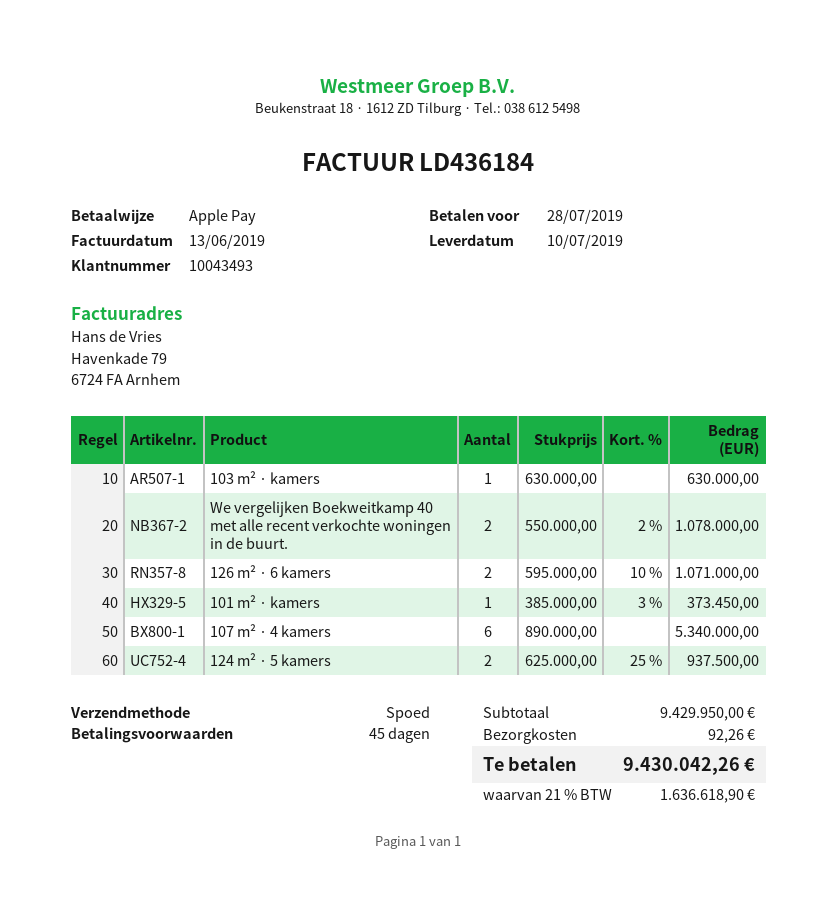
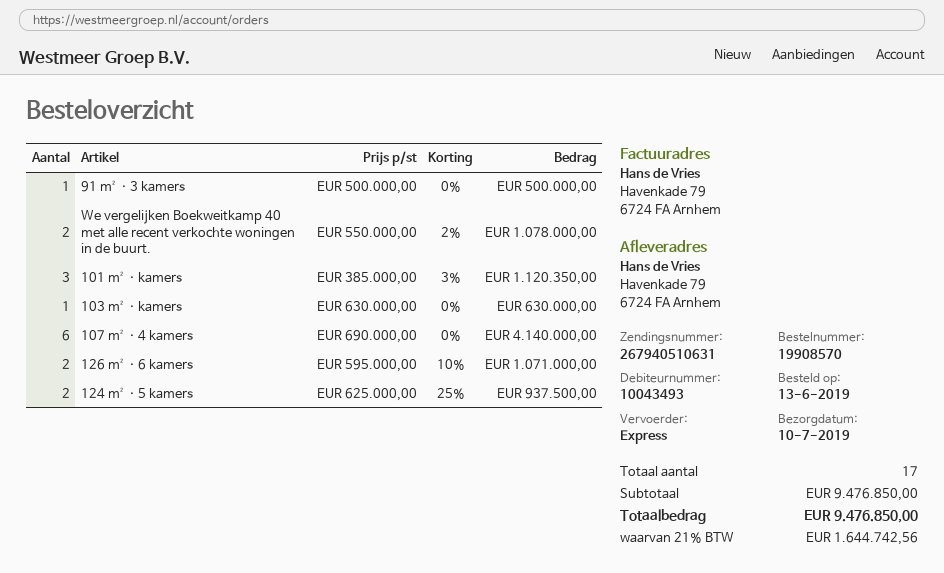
101 m² · kamers: 1 x 385000.00 - 3% = 373450.00 -> 3 x 385000.00 - 3% = 1120350.00
107 m² · 4 kamers: 6 x 890000.00 = 5340000.00 -> 6 x 690000.00 = 4140000.00
91 m² · 3 kamers: none -> 1 x 500000.00 = 500000.00
subtotal: 9429950.00 -> 9476850.00
shipping: 92.26 -> none
tax: 21% = 1636618.90 -> 21% = 1644742.56
total: 9430042.26 -> 9476850.00

